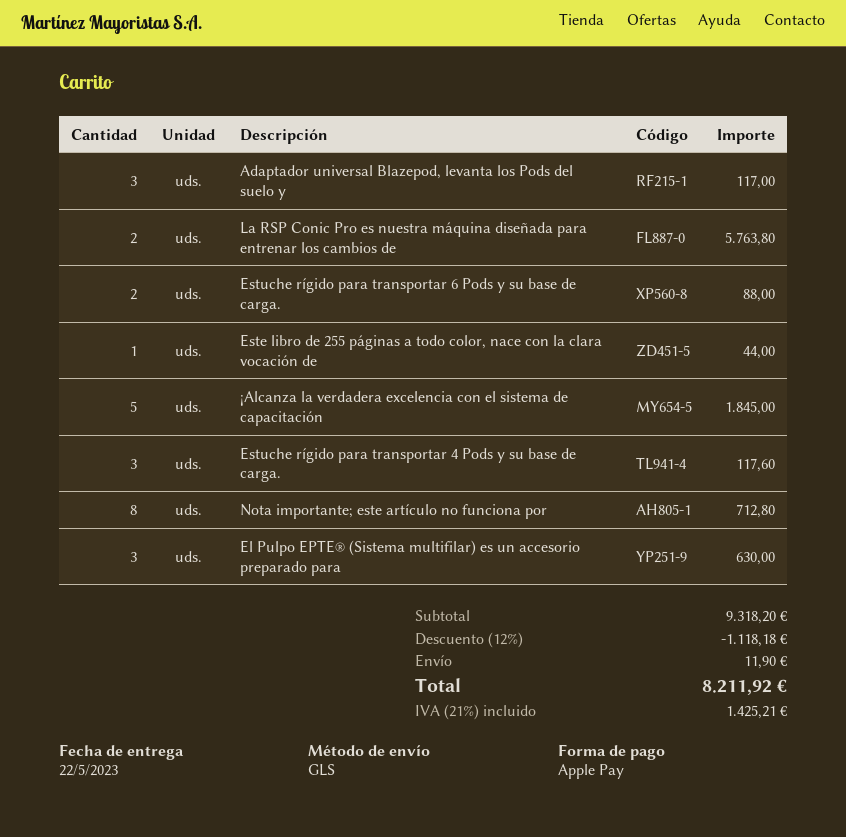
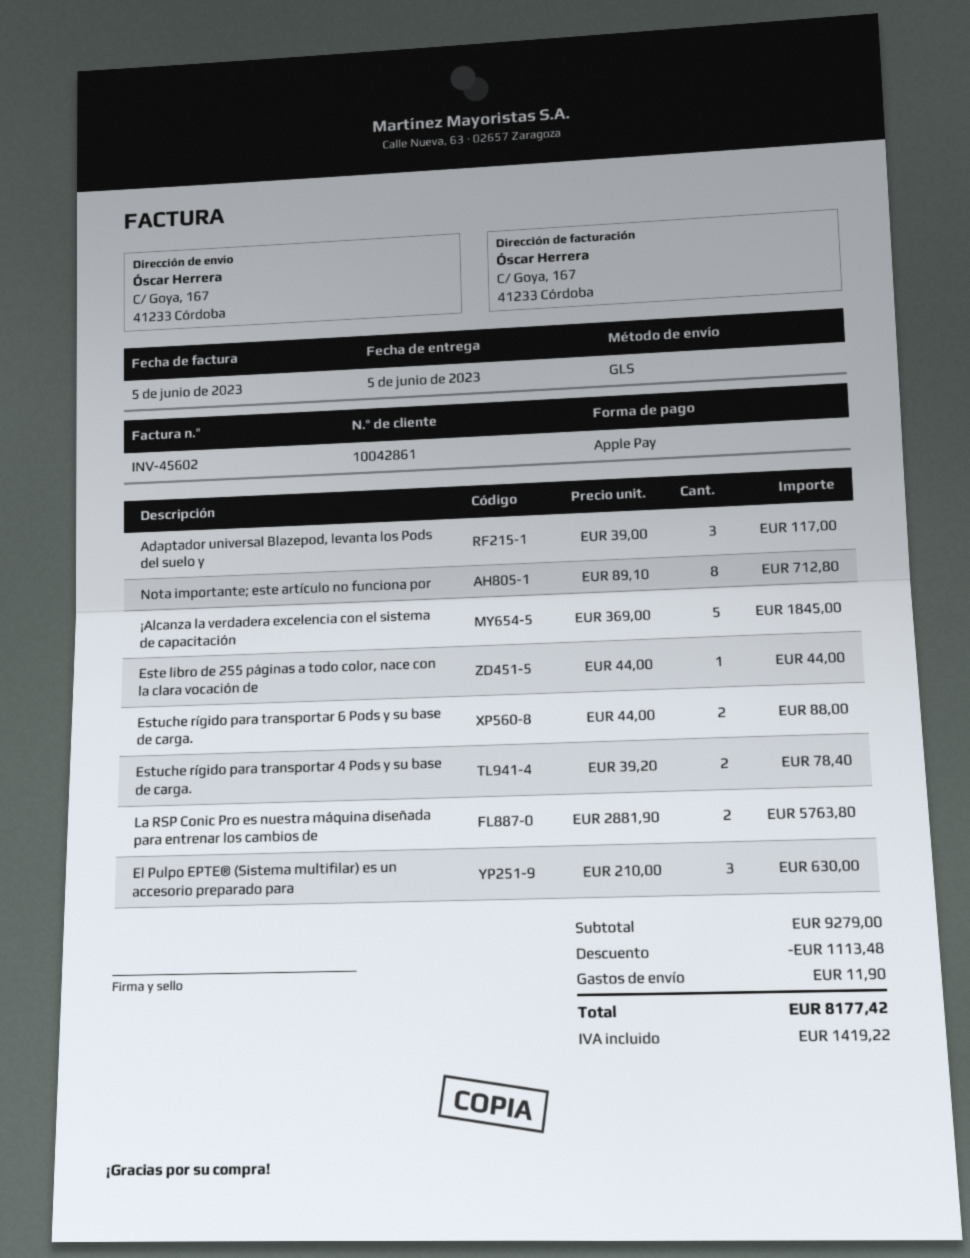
delivery date: 2023-05-22 -> 2023-06-05
Estuche rígido para transportar 4 Pods y su base de carga.: 3 for 117.60 -> 2 for 78.40
subtotal: 9318.20 -> 9279.00
discount: 1118.18 -> 1113.48
tax: 1425.21 -> 1419.22
total: 8211.92 -> 8177.42

